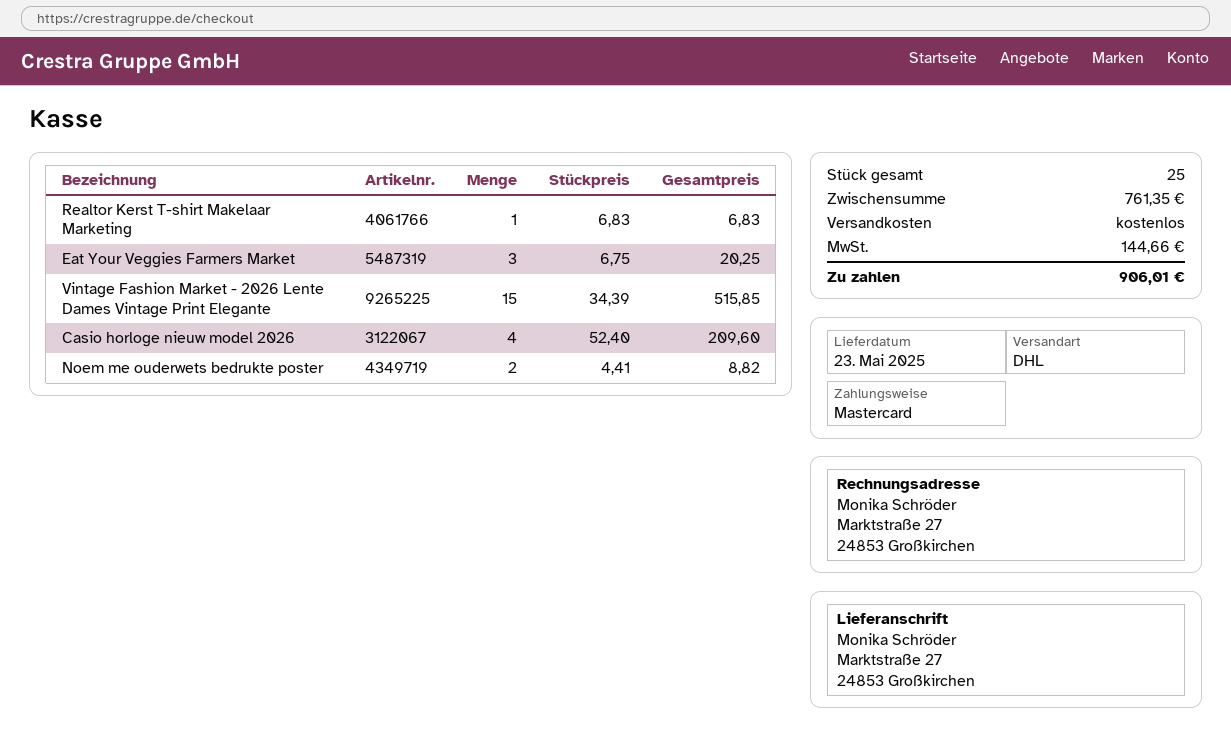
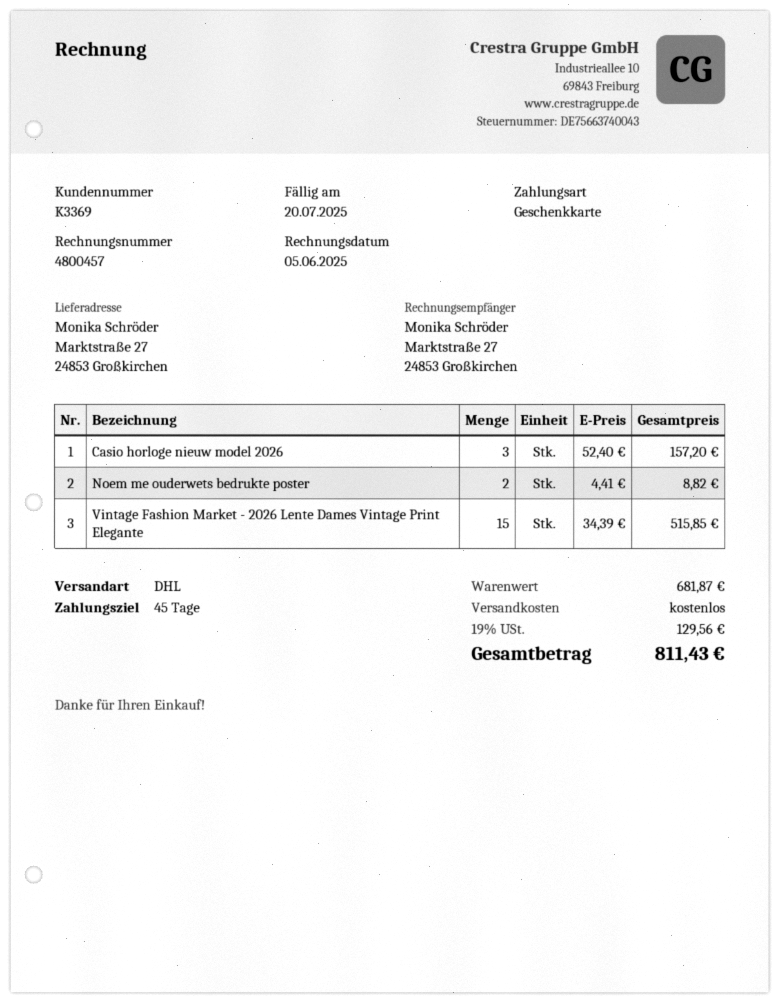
payment method: Mastercard -> gift card
Realtor Kerst T-shirt Makelaar Marketing: 1 x 6.83 = 6.83 -> none
Eat Your Veggies Farmers Market: 3 x 6.75 = 20.25 -> none
Casio horloge nieuw model 2026: 4 x 52.40 = 209.60 -> 3 x 52.40 = 157.20
subtotal: 761.35 -> 681.87
tax: 144.66 -> 129.56
total: 906.01 -> 811.43

